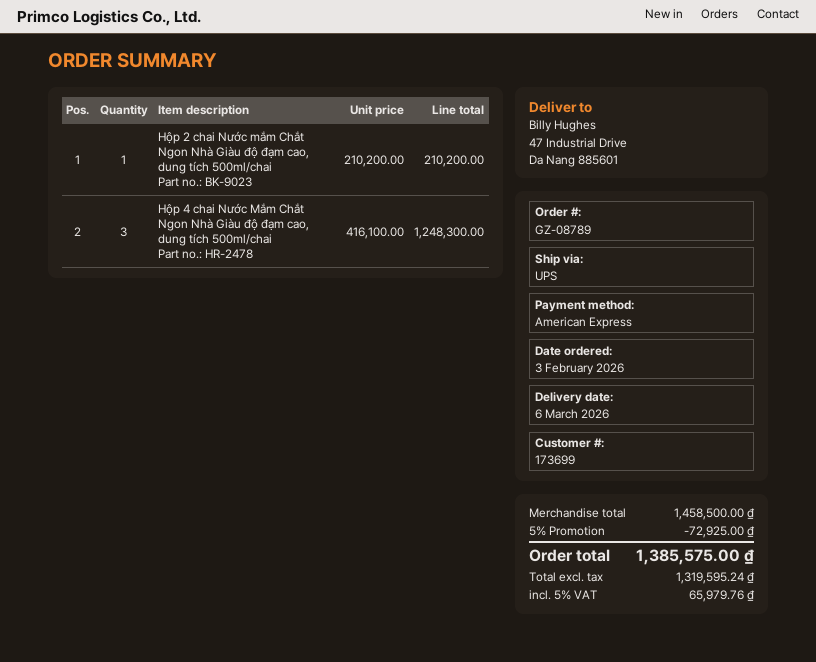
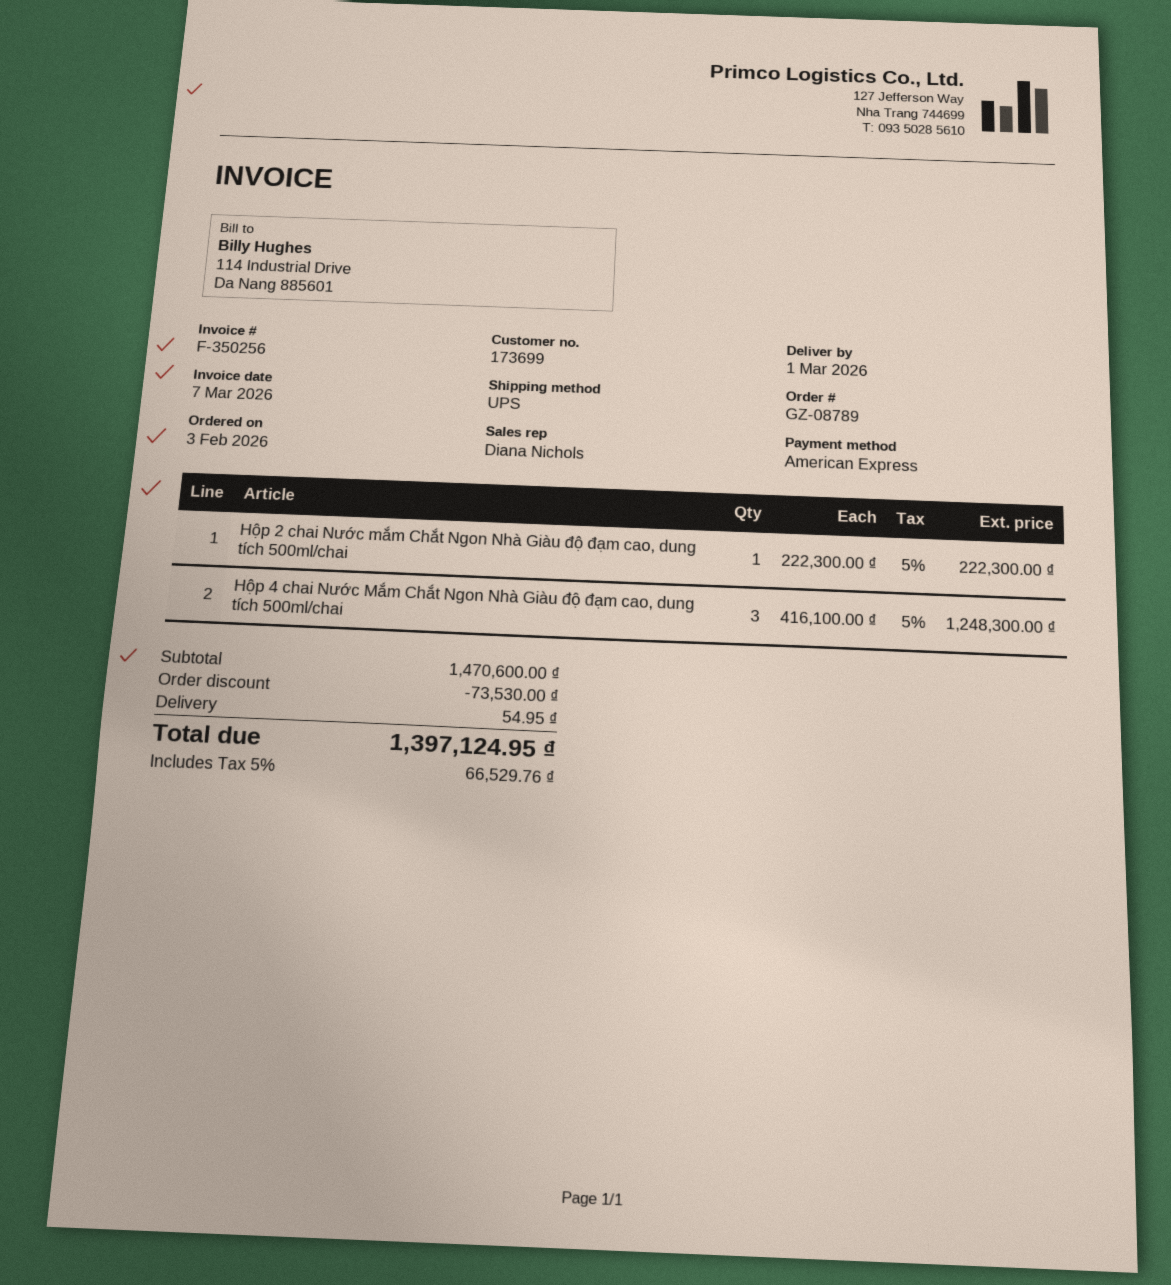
delivery date: 2026-03-06 -> 2026-03-01
Hộp 2 chai Nước mắm Chắt Ngon Nhà Giàu độ đạm cao, dung tích 500ml/chai: 1 x 210200.00 = 210200.00 -> 1 x 222300.00 = 222300.00
subtotal: 1458500.00 -> 1470600.00
discount: 72925.00 -> 73530.00
shipping: none -> 54.95
tax: 5% = 65979.76 -> 5% = 66529.76
total: 1385575.00 -> 1397124.95

